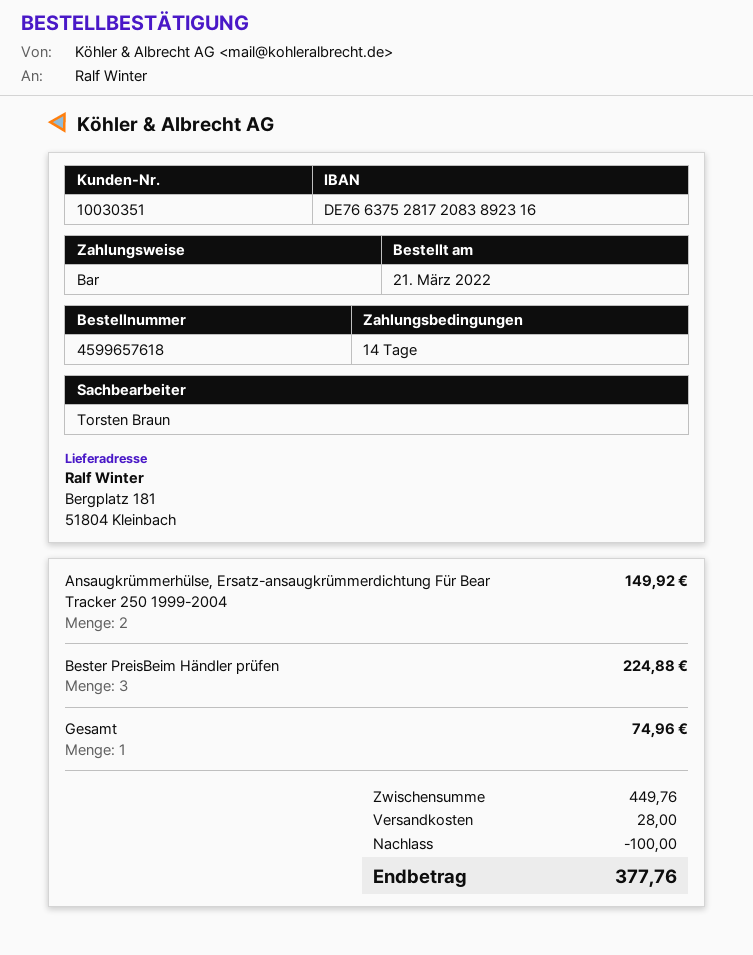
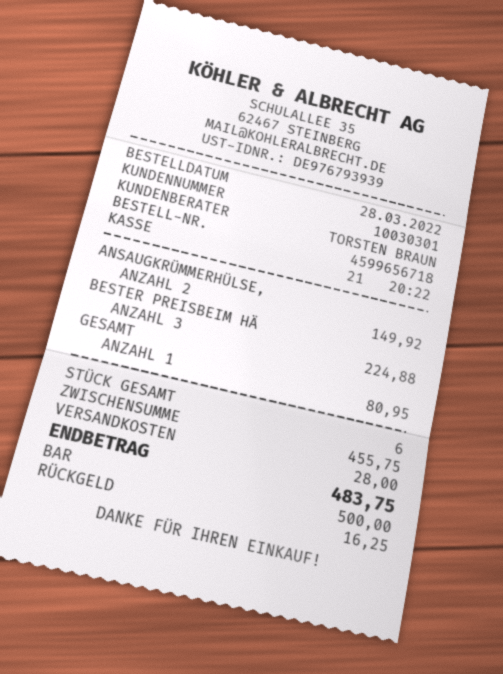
order number: 4599657618 -> 4599656718
order date: 2022-03-21 -> 2022-03-28
customer number: 10030351 -> 10030301
Gesamt: 1 for 74.96 -> 1 for 80.95
subtotal: 449.76 -> 455.75
discount: 100.00 -> none
total: 377.76 -> 483.75

